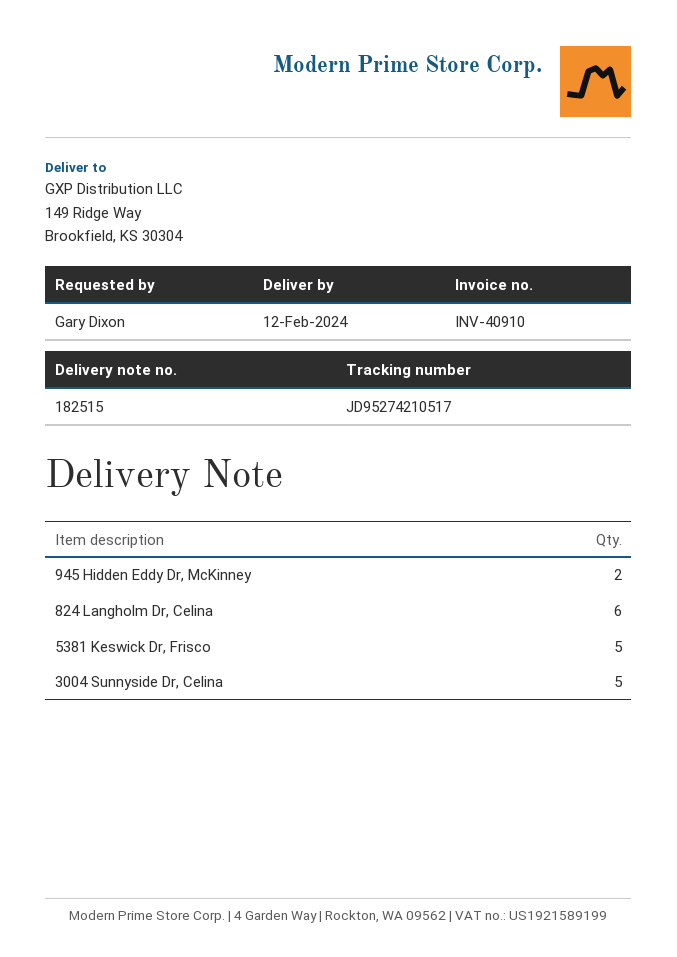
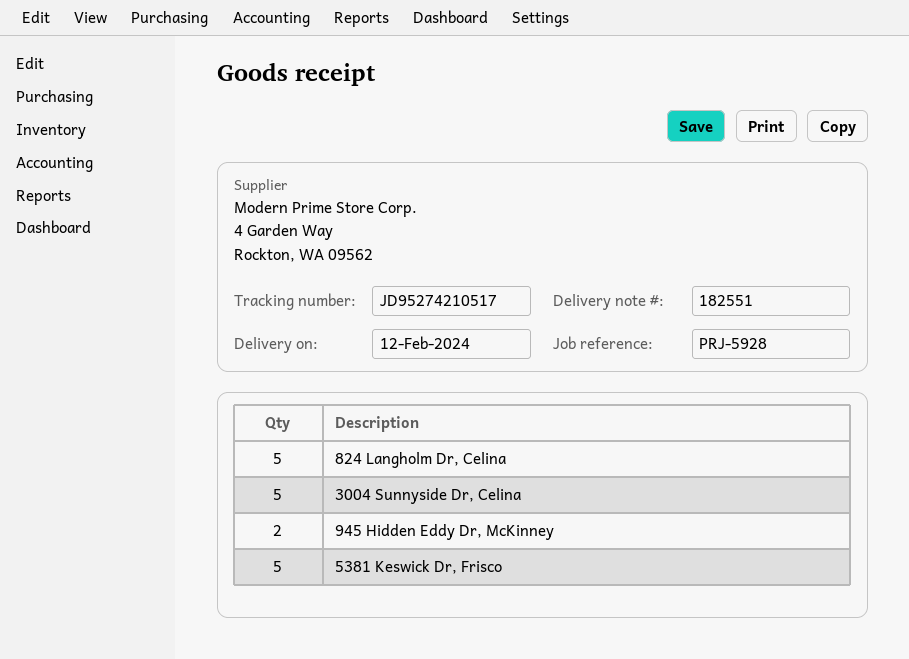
delivery note number: 182515 -> 182551
824 Langholm Dr, Celina: 6 -> 5

